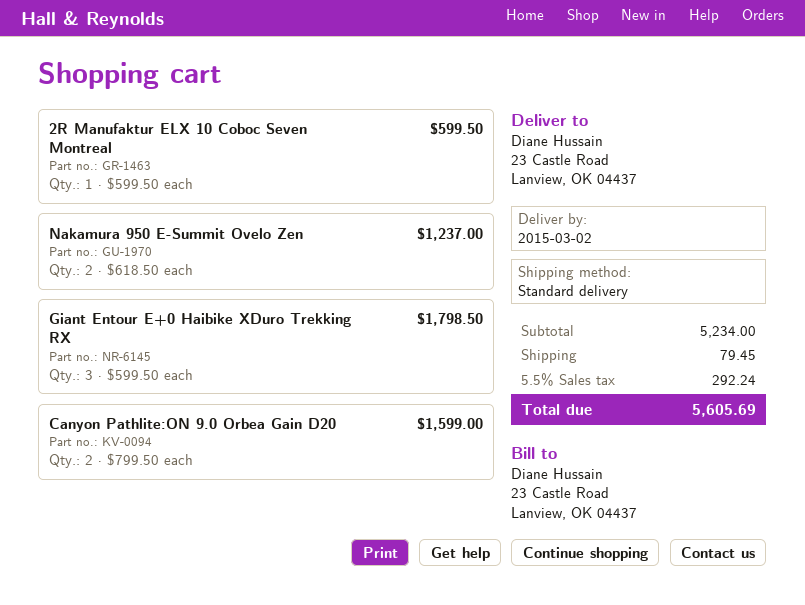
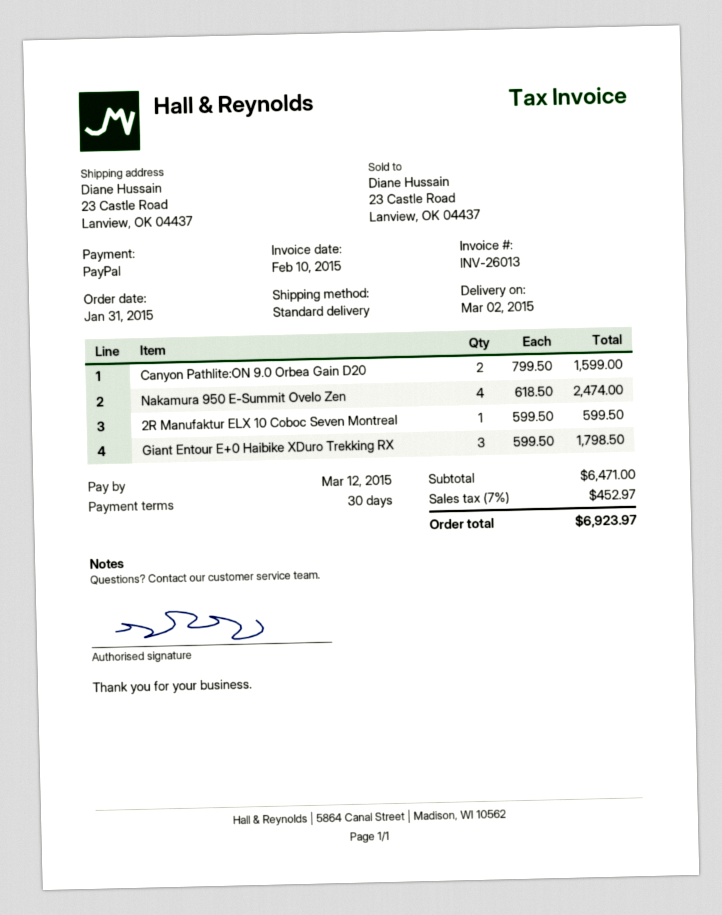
Nakamura 950 E-Summit Ovelo Zen: 2 x 618.50 = 1237.00 -> 4 x 618.50 = 2474.00
subtotal: 5234.00 -> 6471.00
shipping: 79.45 -> none
tax: 5.5% = 292.24 -> 7% = 452.97
total: 5605.69 -> 6923.97

